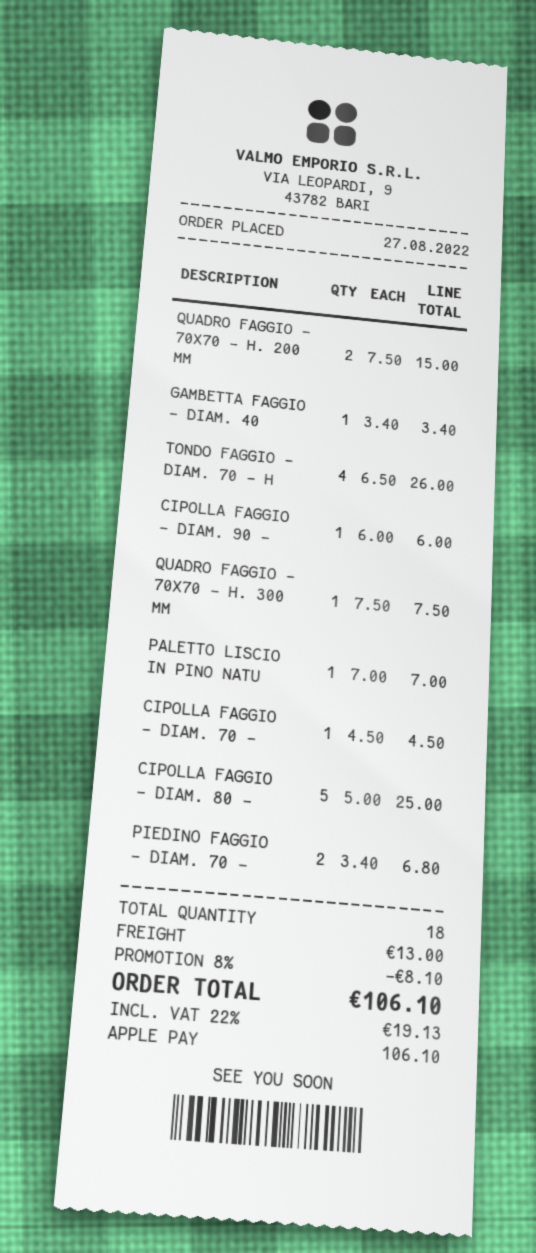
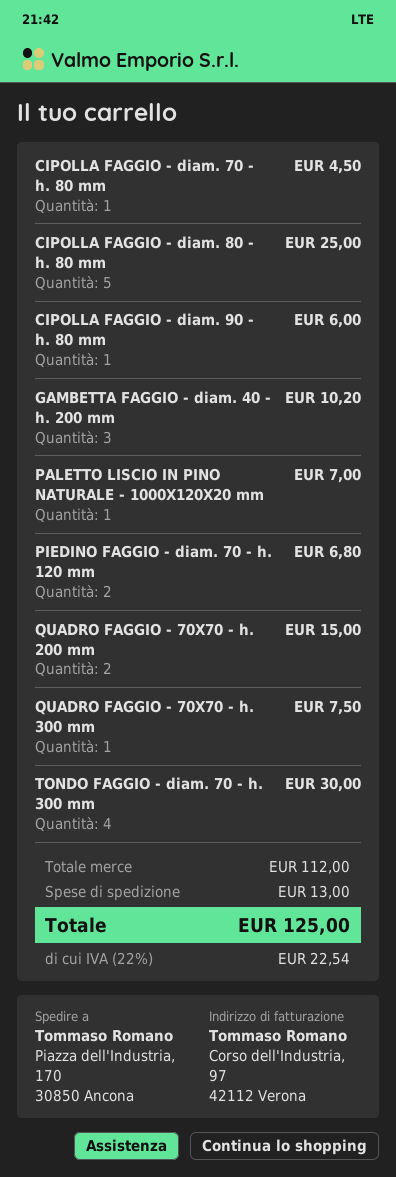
GAMBETTA FAGGIO - DIAM. 40: 1 for 3.40 -> 3 for 10.20
TONDO FAGGIO - DIAM. 70 - H: 4 for 26.00 -> 4 for 30.00
discount: 8% = 8.10 -> none
tax: 22% = 19.13 -> 22% = 22.54
total: 106.10 -> 125.00

